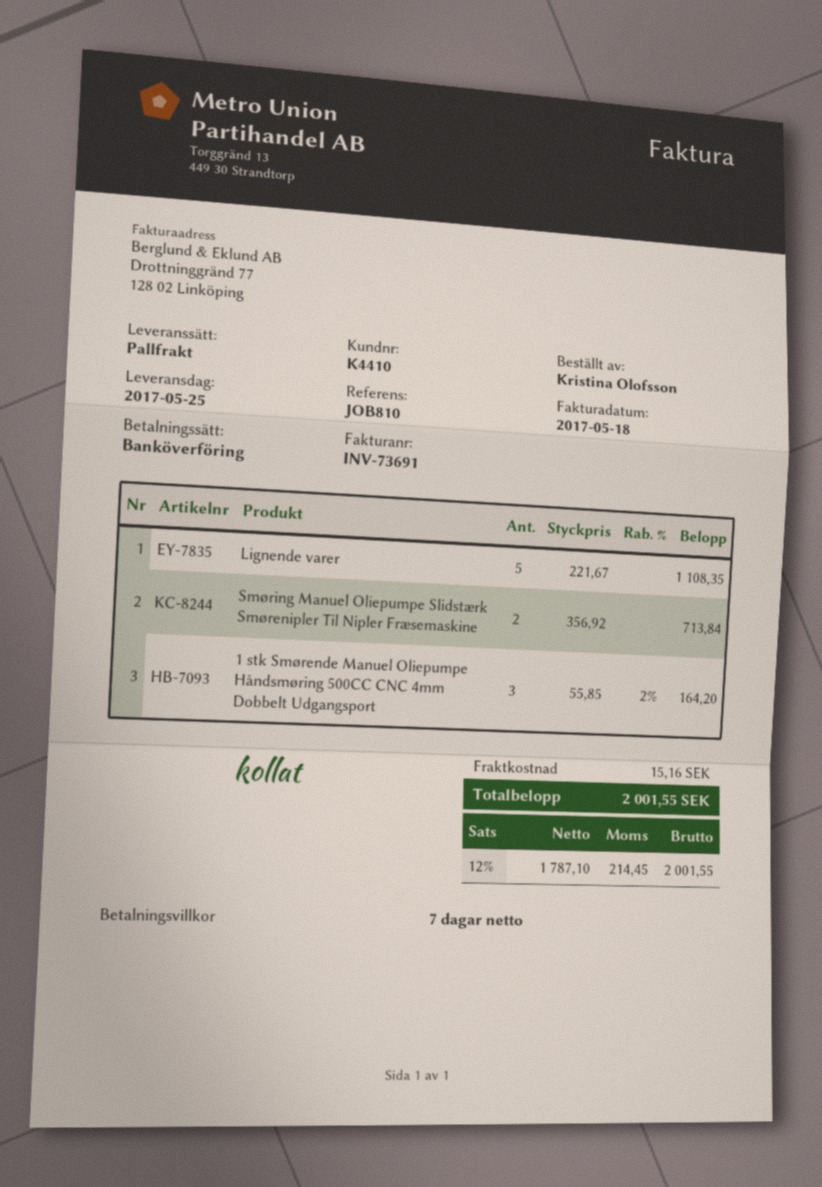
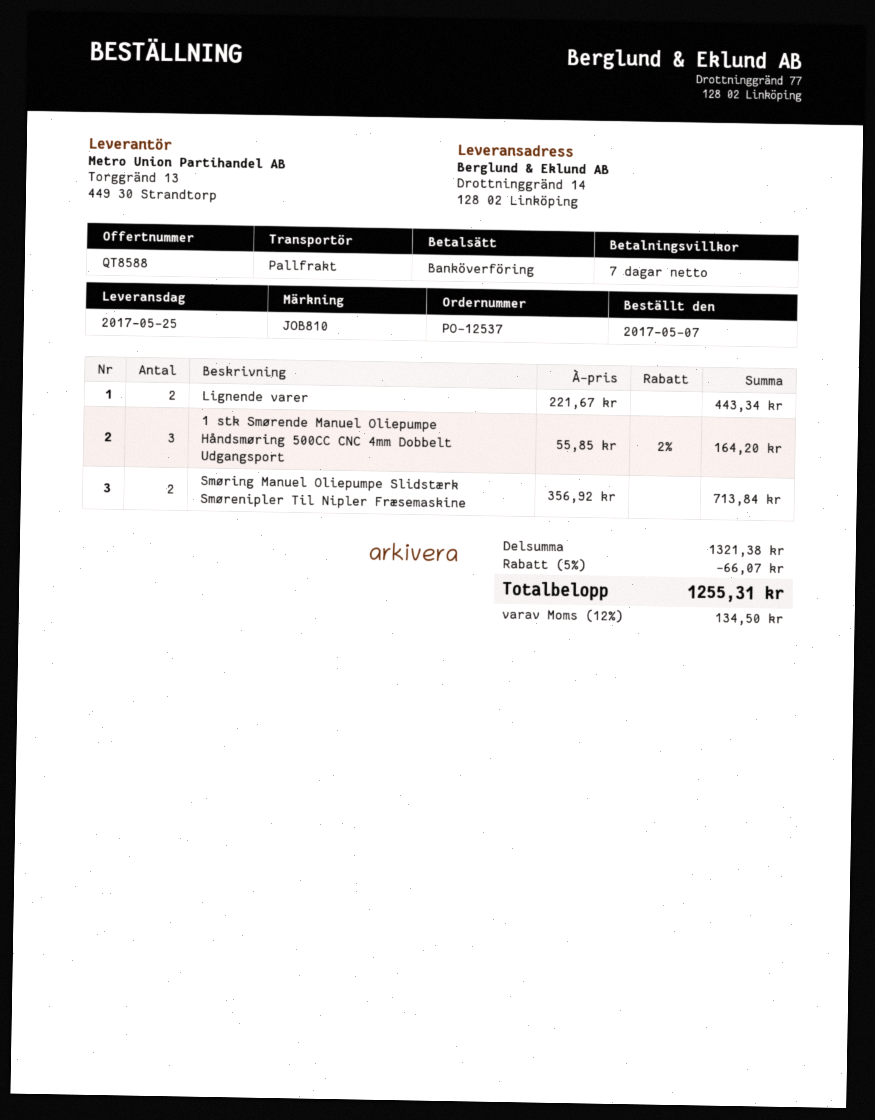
Lignende varer: 5 x 221.67 = 1108.35 -> 2 x 221.67 = 443.34
discount: none -> 5% = 66.07
shipping: 15.16 -> none
tax: 12% = 214.45 -> 12% = 134.50
total: 2001.55 -> 1255.31

